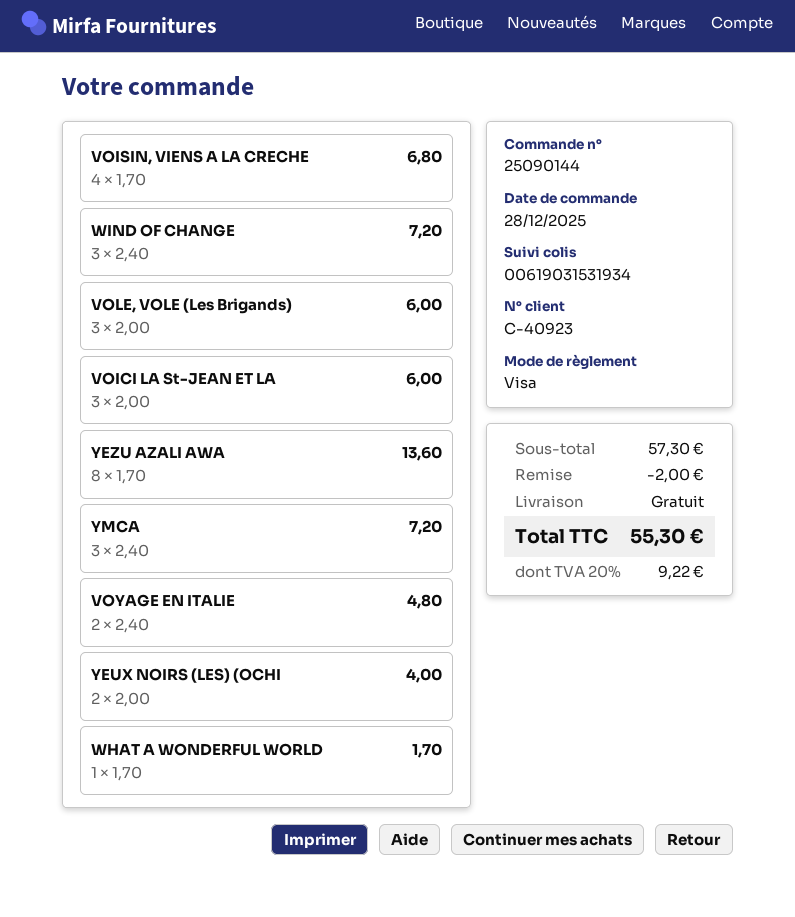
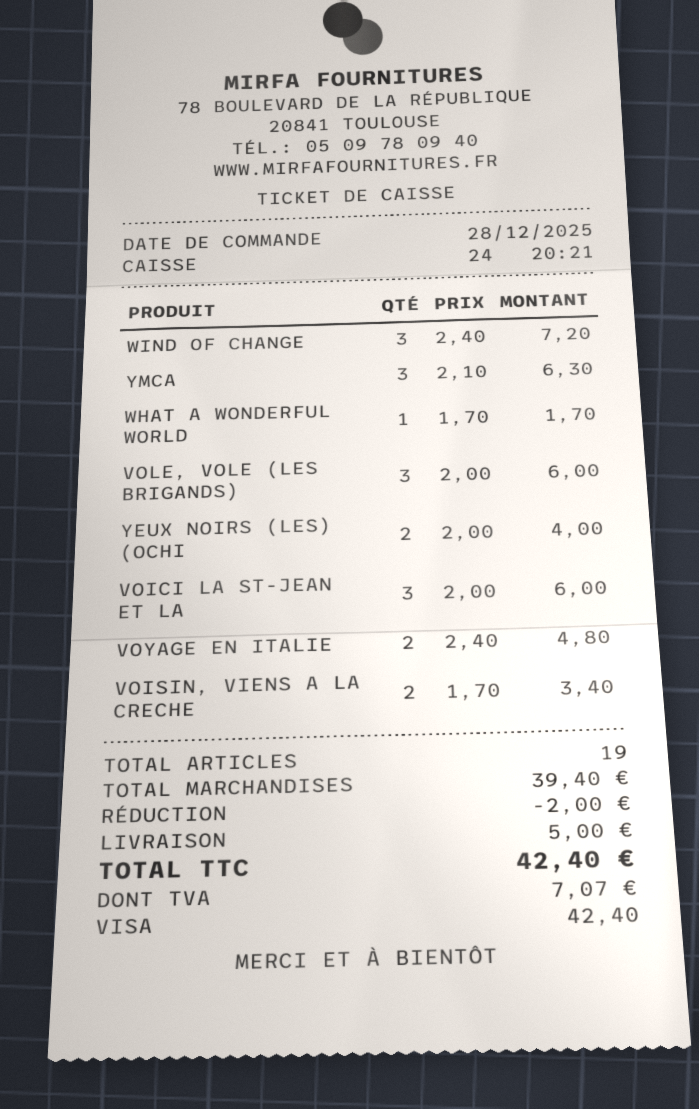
VOISIN, VIENS A LA CRECHE: 4 x 1.70 = 6.80 -> 2 x 1.70 = 3.40
YEZU AZALI AWA: 8 x 1.70 = 13.60 -> none
YMCA: 3 x 2.40 = 7.20 -> 3 x 2.10 = 6.30
subtotal: 57.30 -> 39.40
shipping: 0.00 -> 5.00
tax: 9.22 -> 7.07
total: 55.30 -> 42.40

